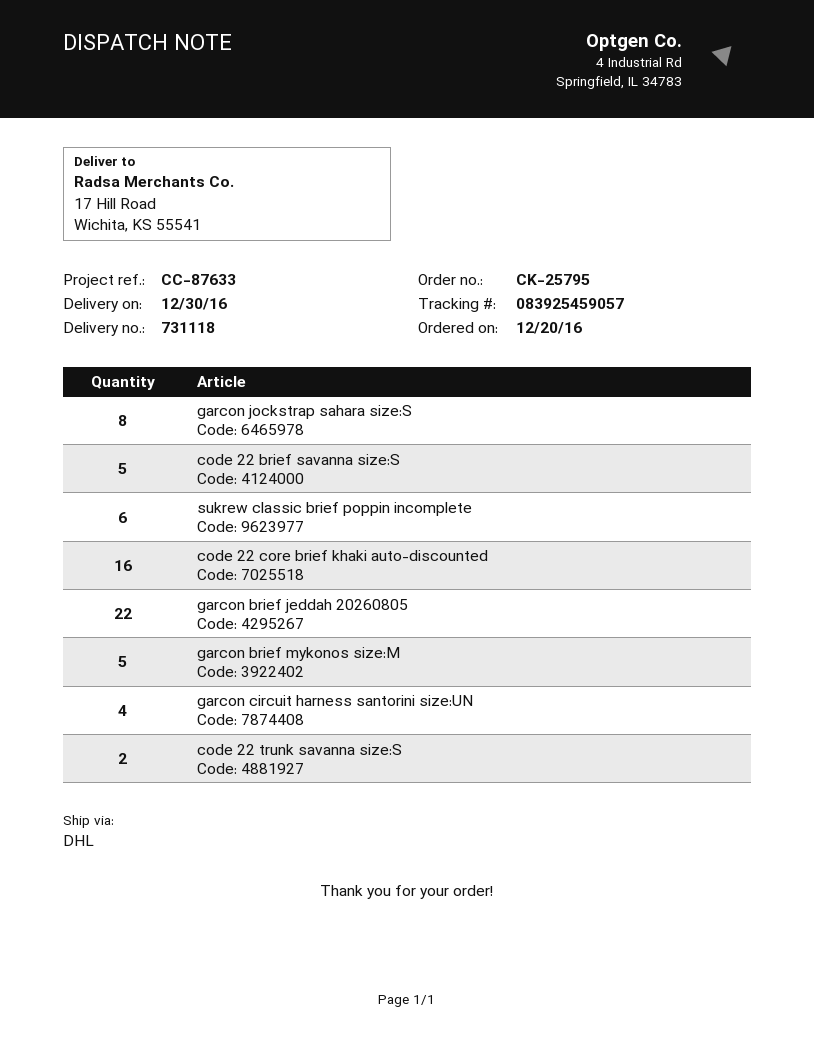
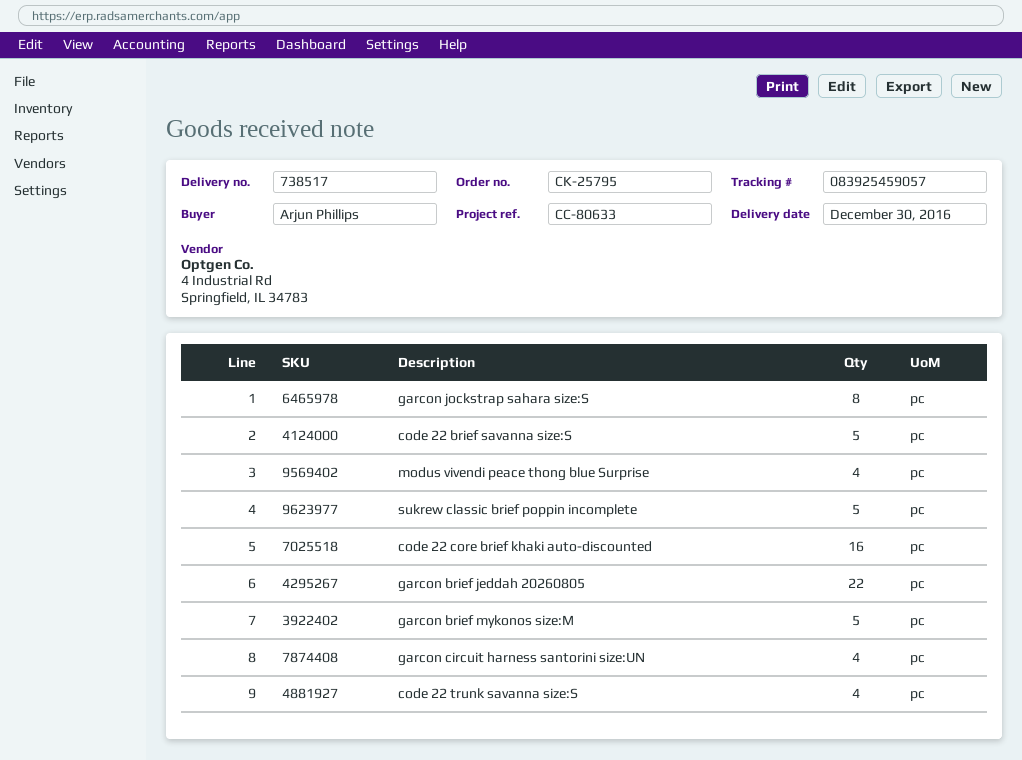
delivery note number: 731118 -> 738517
reference: CC-87633 -> CC-80633
sukrew classic brief poppin incomplete: 6 -> 5
code 22 trunk savanna size:S: 2 -> 4
modus vivendi peace thong blue Surprise: none -> 4

